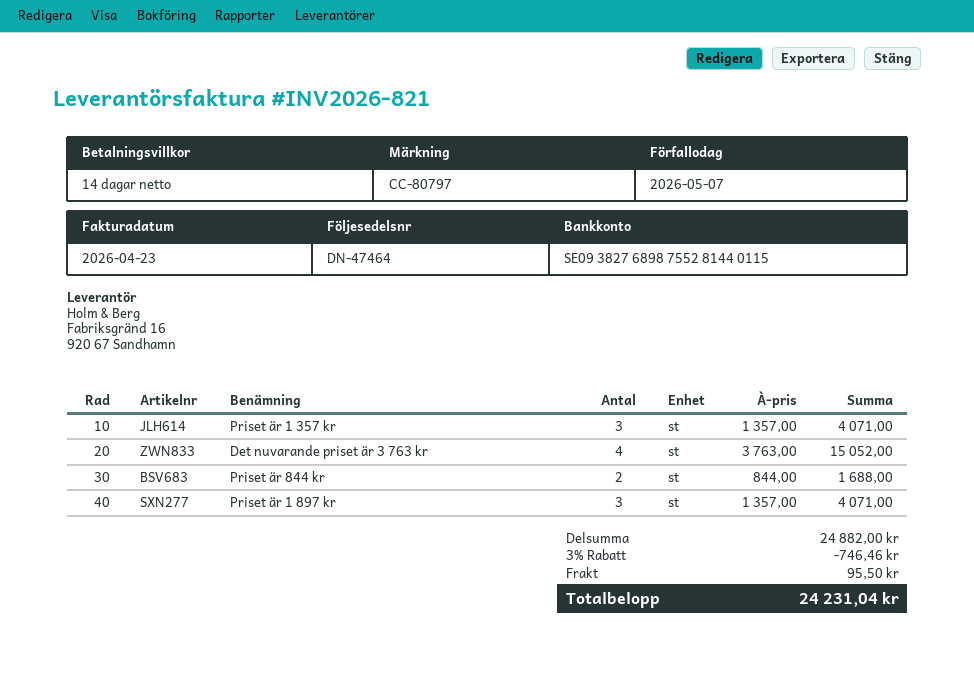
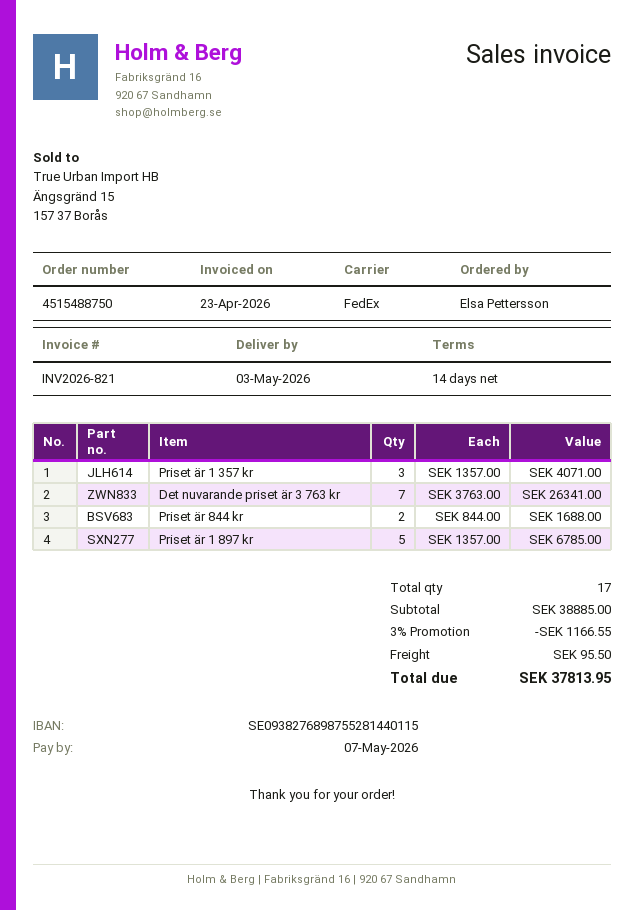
Det nuvarande priset är 3 763 kr: 4 x 3763.00 = 15052.00 -> 7 x 3763.00 = 26341.00
Priset är 1 897 kr: 3 x 1357.00 = 4071.00 -> 5 x 1357.00 = 6785.00
subtotal: 24882.00 -> 38885.00
discount: 3% = 746.46 -> 3% = 1166.55
total: 24231.04 -> 37813.95

